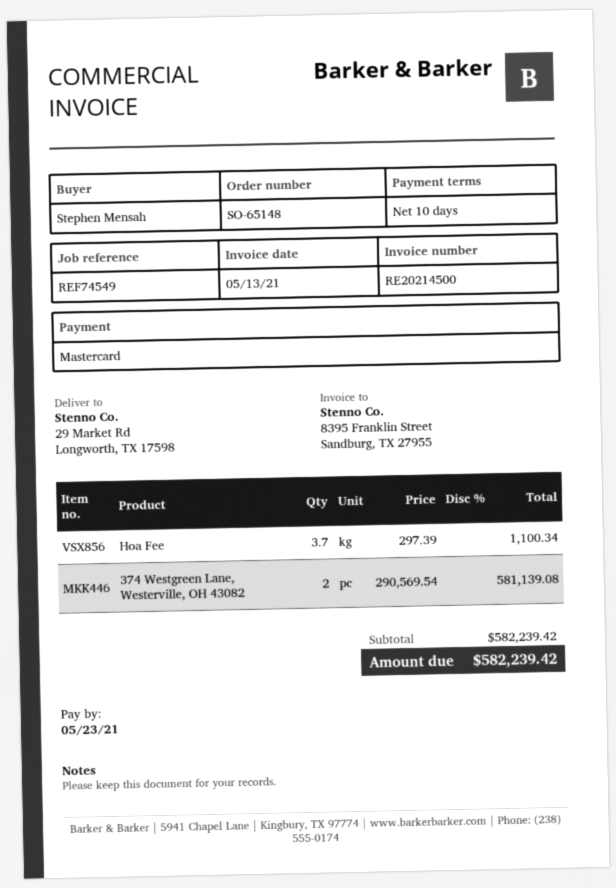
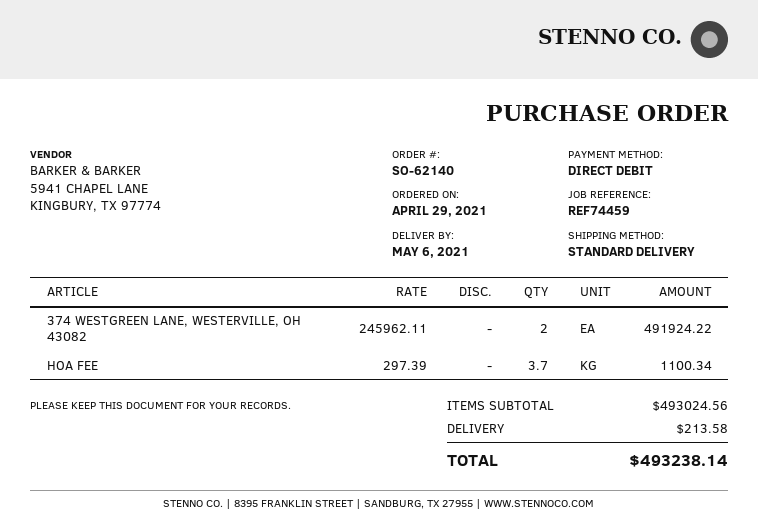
order number: SO-65148 -> SO-62140
reference: REF74549 -> REF74459
payment method: Mastercard -> direct debit
374 Westgreen Lane, Westerville, OH 43082: 2 x 290569.54 = 581139.08 -> 2 x 245962.11 = 491924.22
subtotal: 582239.42 -> 493024.56
shipping: none -> 213.58
total: 582239.42 -> 493238.14

